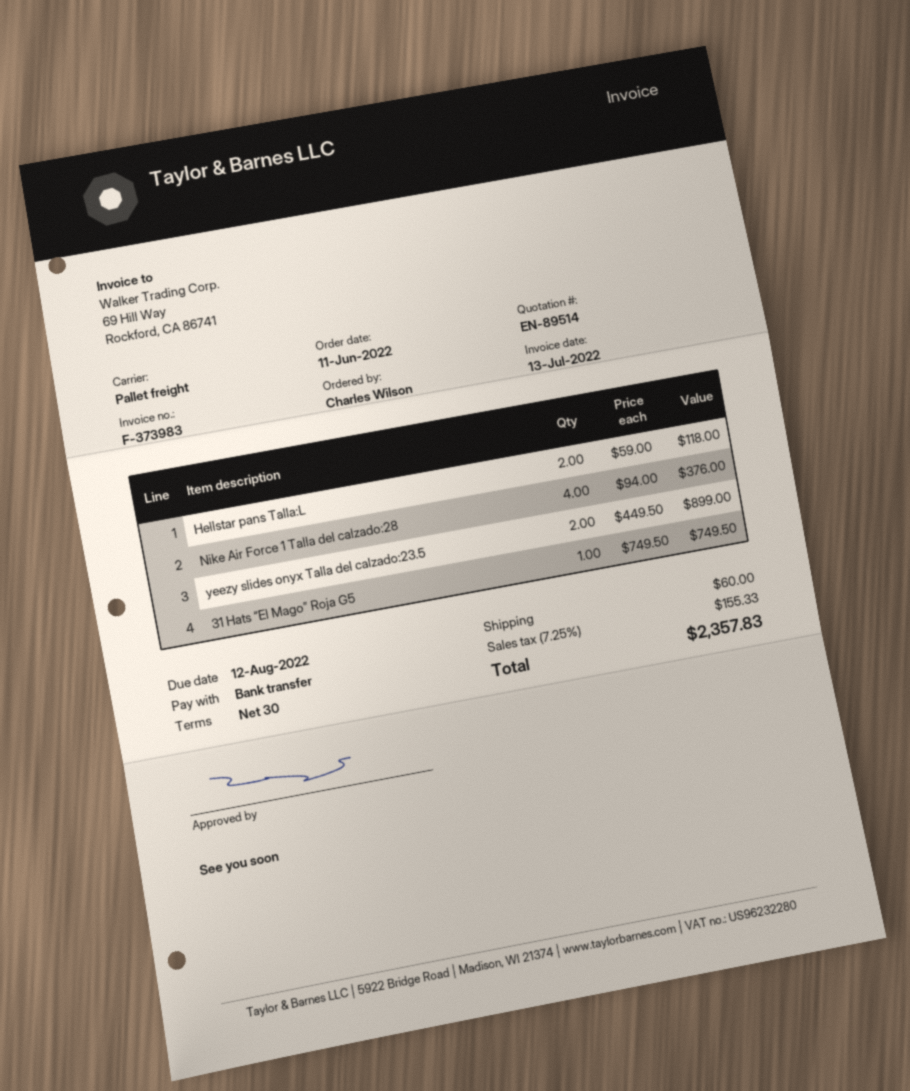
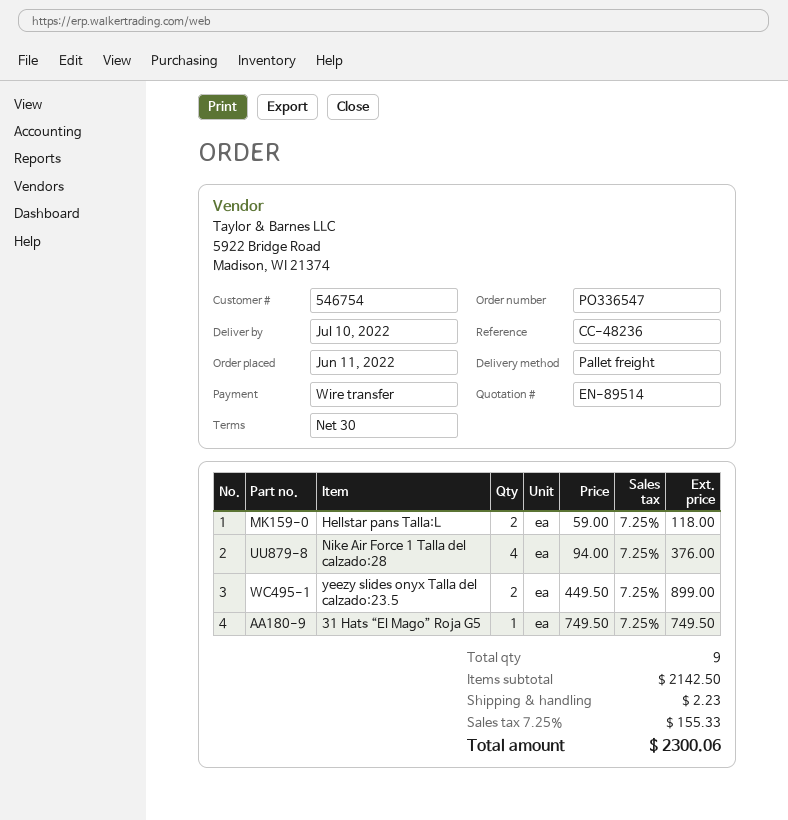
shipping: 60.00 -> 2.23
total: 2357.83 -> 2300.06

